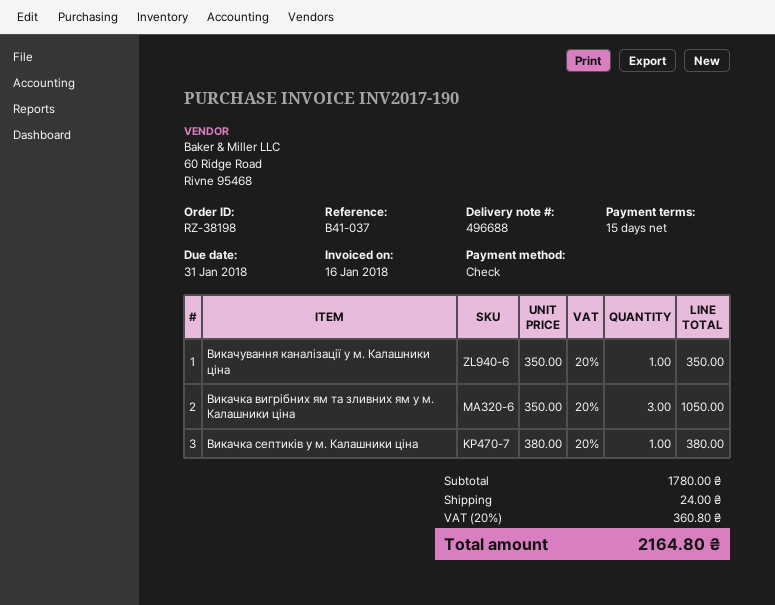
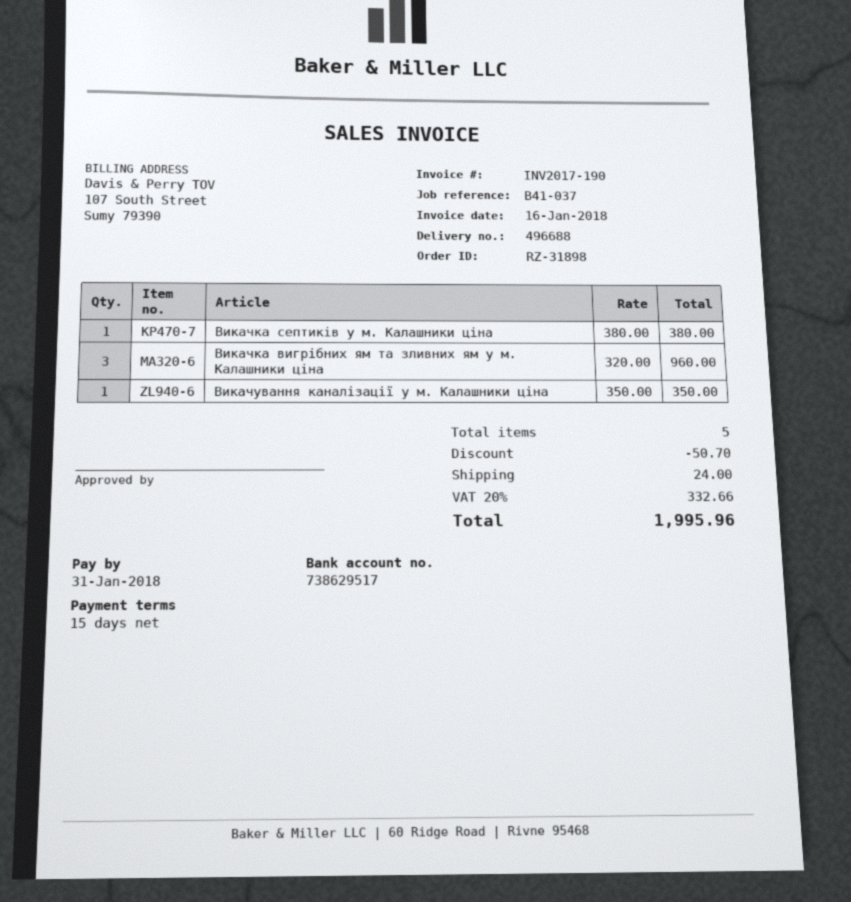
order number: RZ-38198 -> RZ-31898
Викачка вигрібних ям та зливних ям у м. Калашники ціна: 3 x 350.00 = 1050.00 -> 3 x 320.00 = 960.00
discount: none -> 50.70
tax: 20% = 360.80 -> 20% = 332.66
total: 2164.80 -> 1995.96

